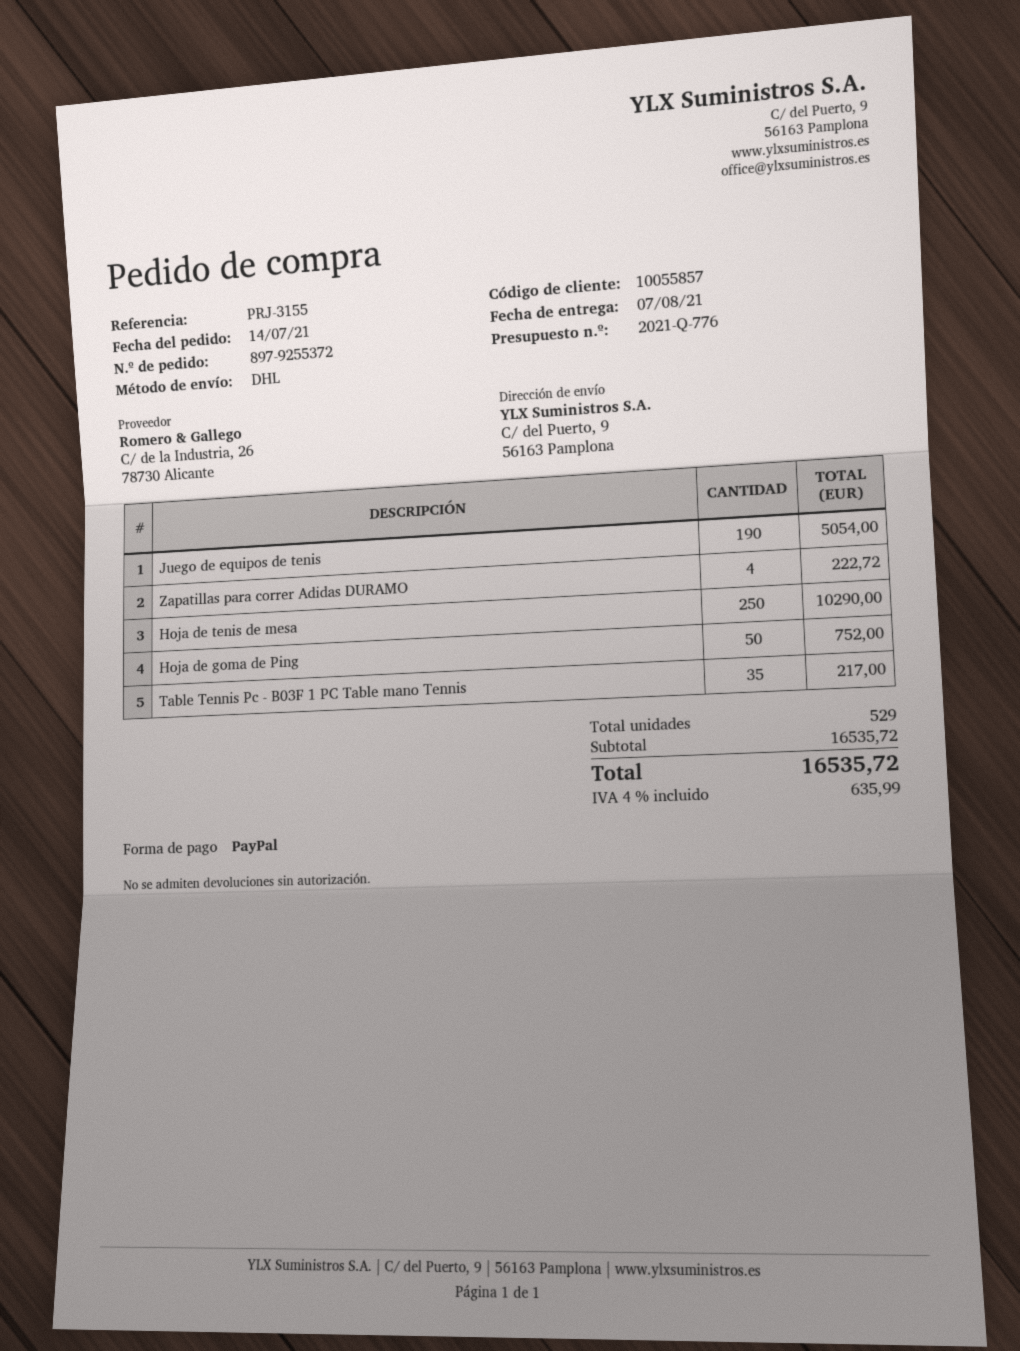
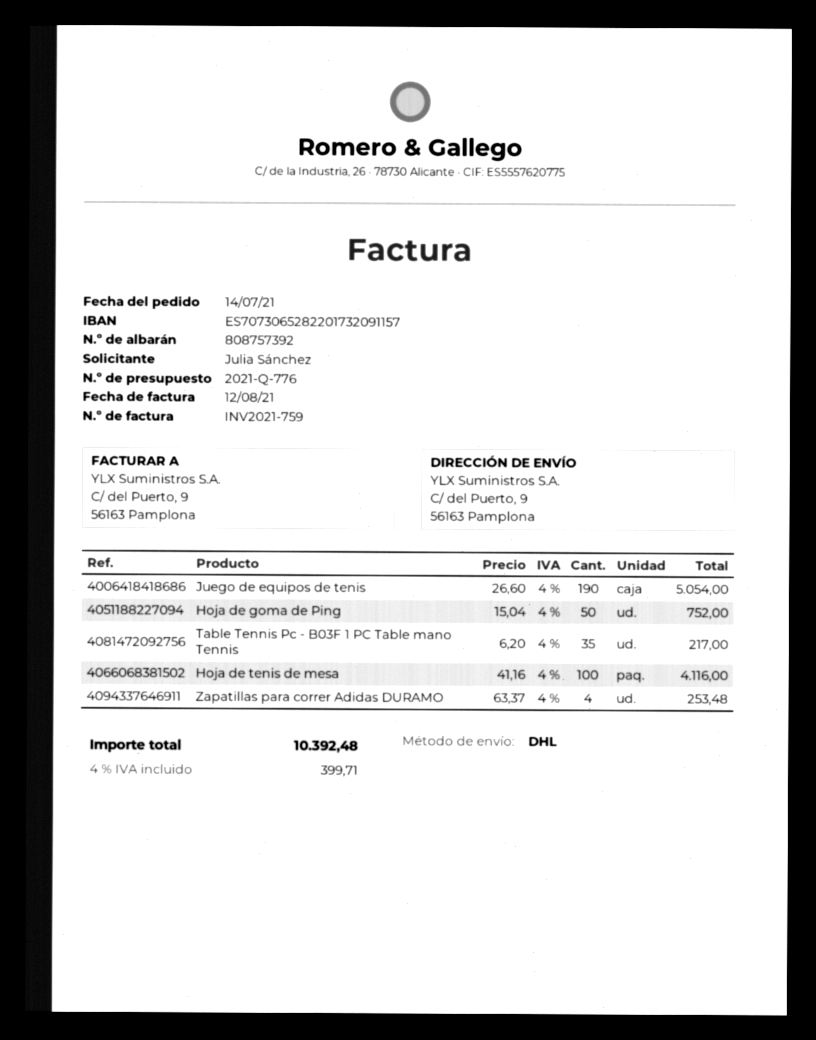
Zapatillas para correr Adidas DURAMO: 4 for 222.72 -> 4 for 253.48
Hoja de tenis de mesa: 250 for 10290.00 -> 100 for 4116.00
tax: 4% = 635.99 -> 4% = 399.71
total: 16535.72 -> 10392.48

